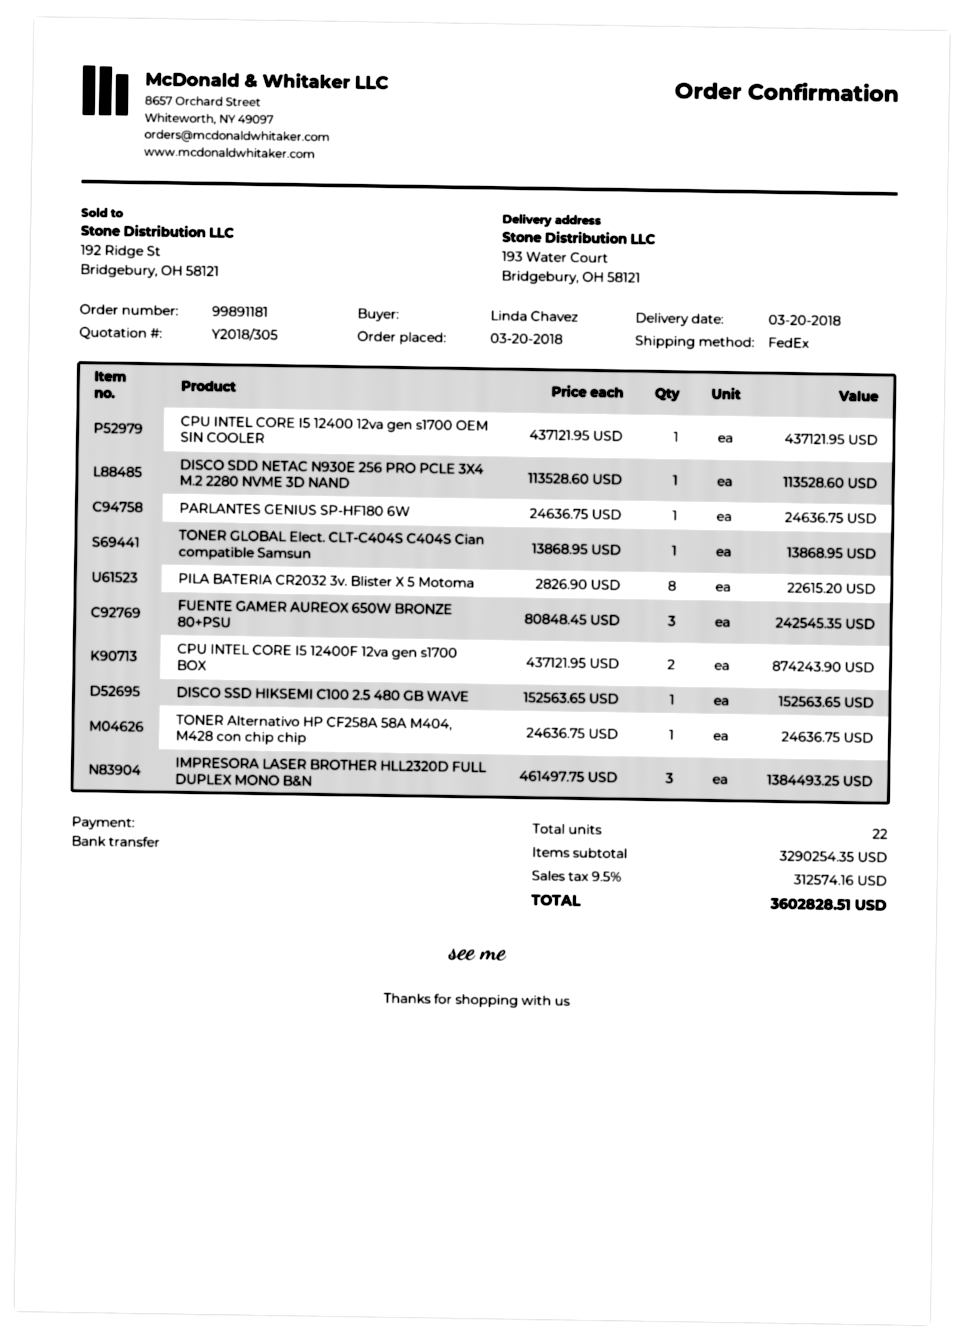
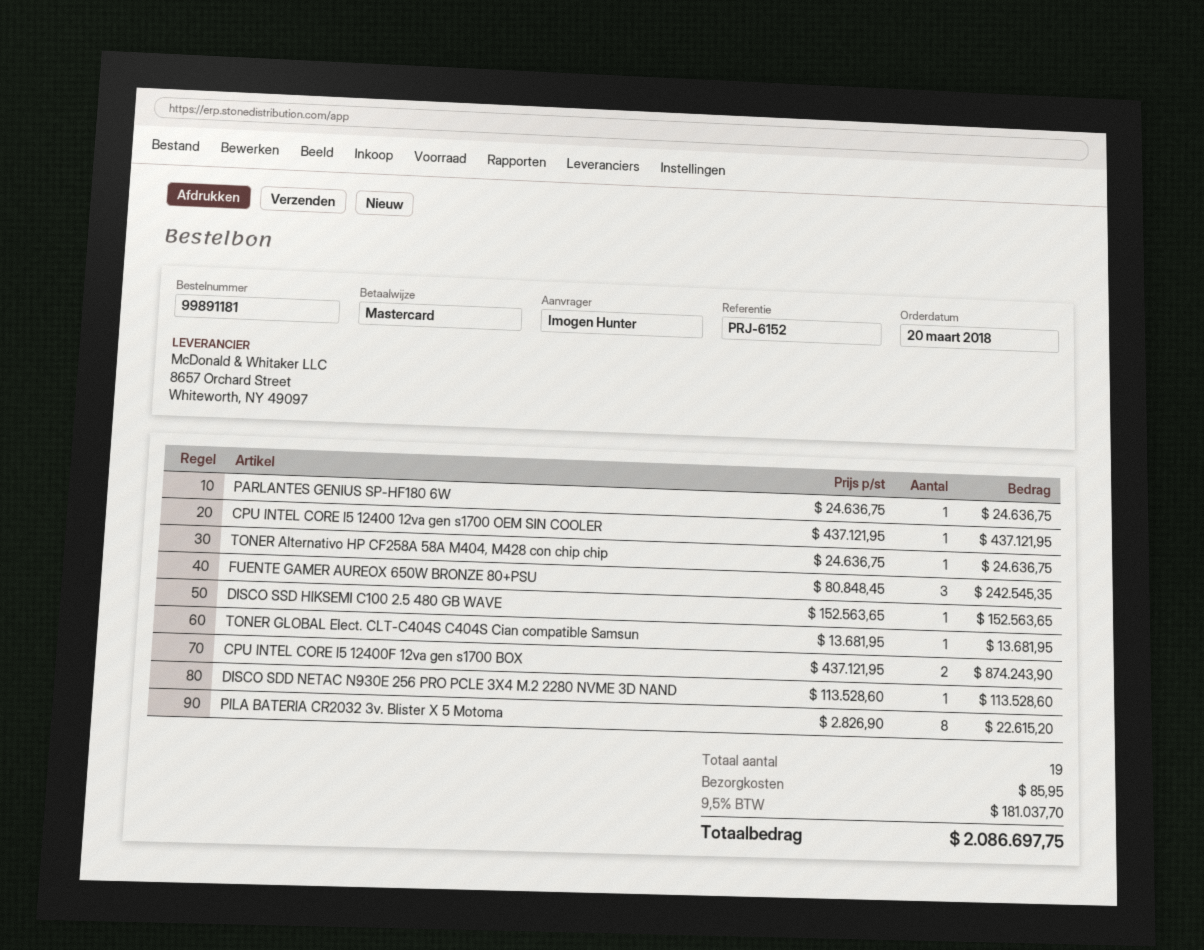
ordered by: Linda Chavez -> Imogen Hunter
payment method: bank transfer -> Mastercard
TONER GLOBAL Elect. CLT-C404S C404S Cian compatible Samsun: 1 x 13868.95 = 13868.95 -> 1 x 13681.95 = 13681.95
IMPRESORA LASER BROTHER HLL2320D FULL DUPLEX MONO B&N: 3 x 461497.75 = 1384493.25 -> none
total quantity: 22 -> 19
shipping: none -> 85.95
tax: 9.5% = 312574.16 -> 9.5% = 181037.70
total: 3602828.51 -> 2086697.75

